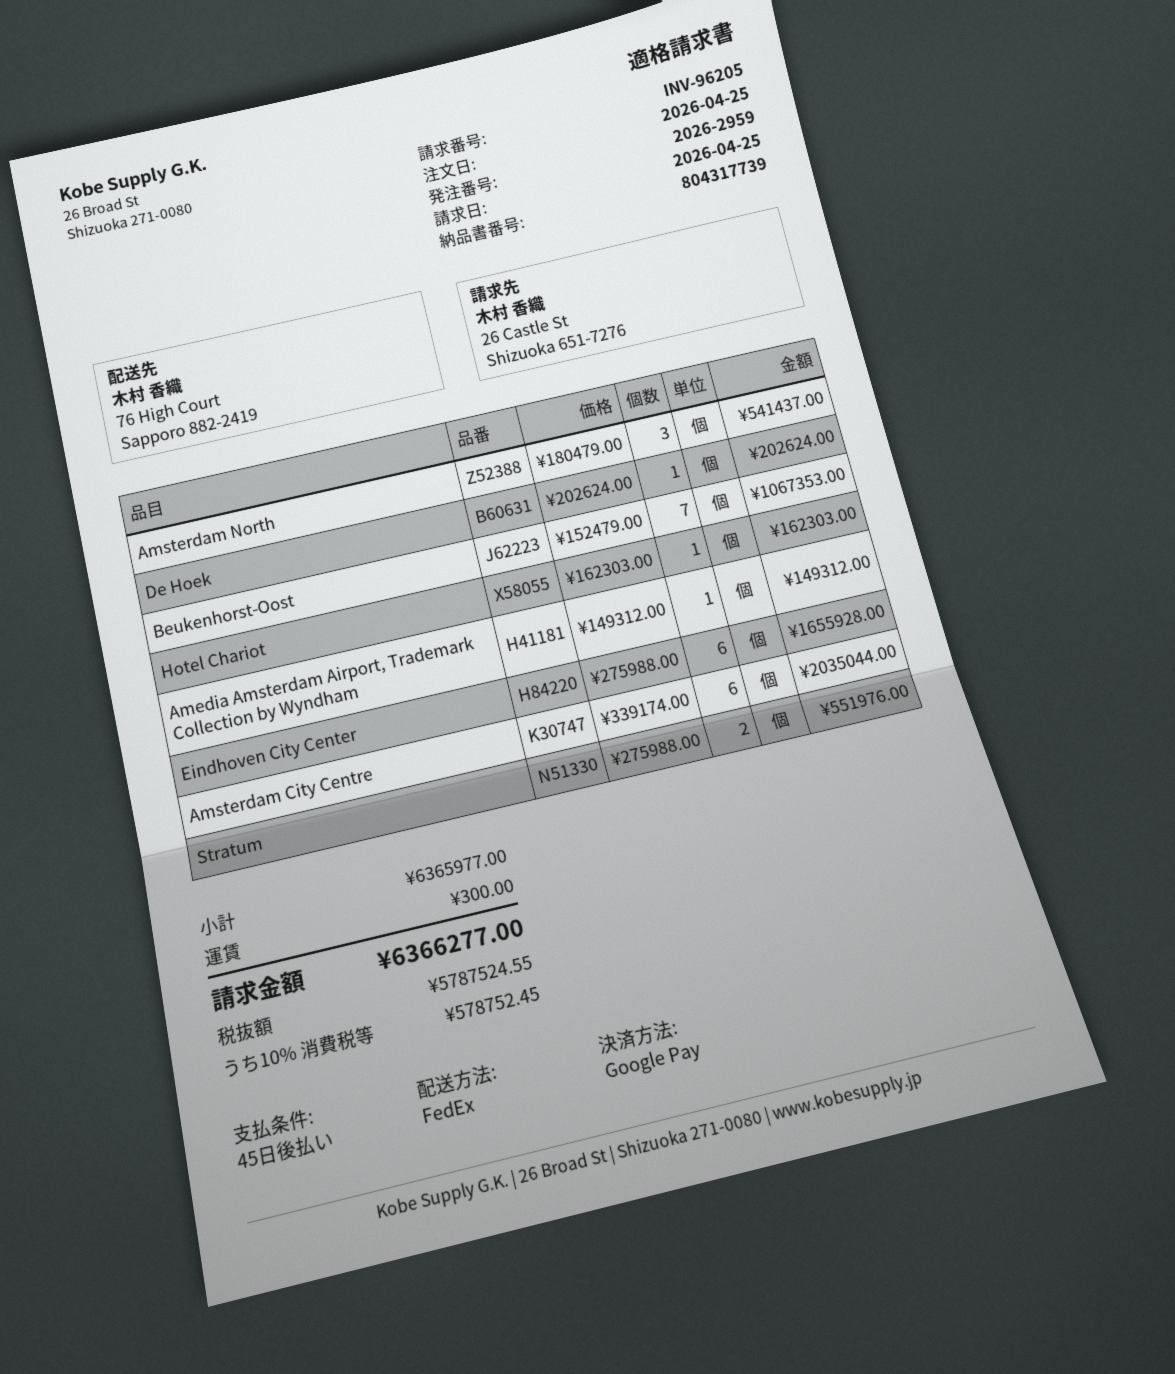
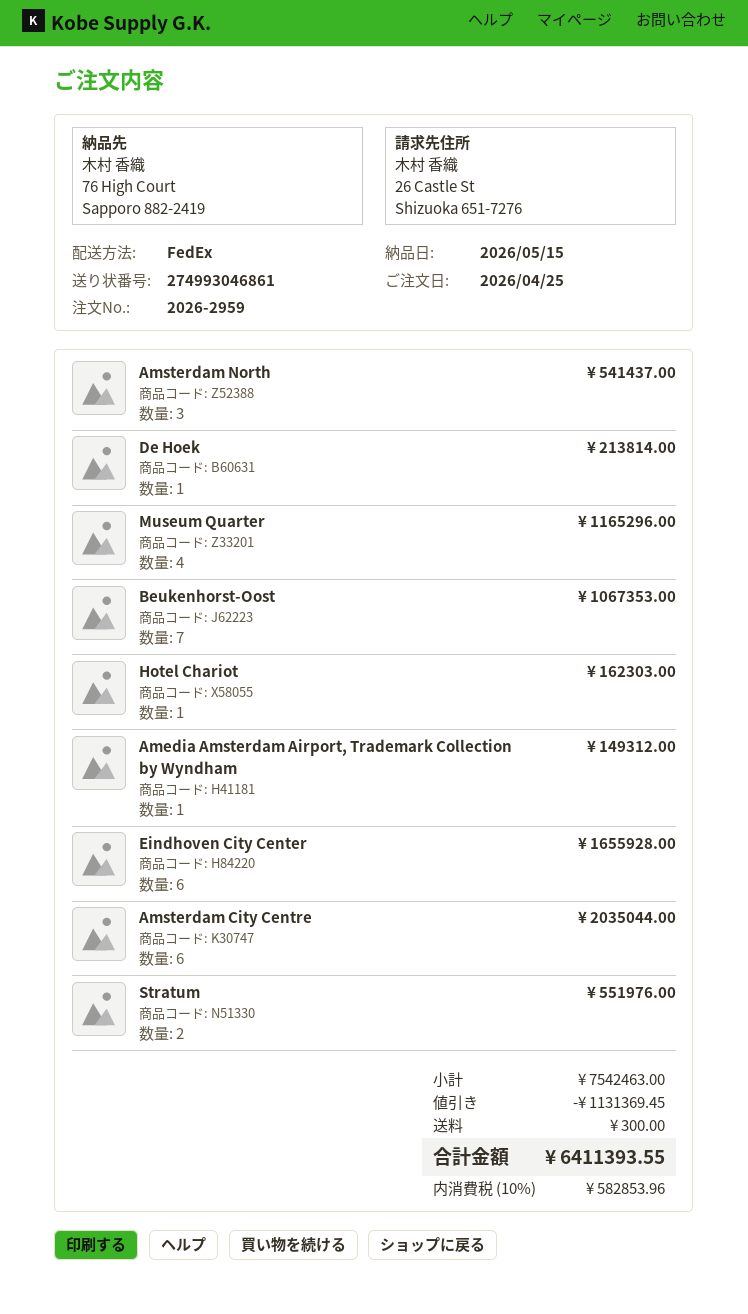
De Hoek: 1 for 202624.00 -> 1 for 213814.00
Museum Quarter: none -> 4 for 1165296.00
subtotal: 6365977.00 -> 7542463.00
discount: none -> 1131369.45
tax: 10% = 578752.45 -> 10% = 582853.96
total: 6366277.00 -> 6411393.55

